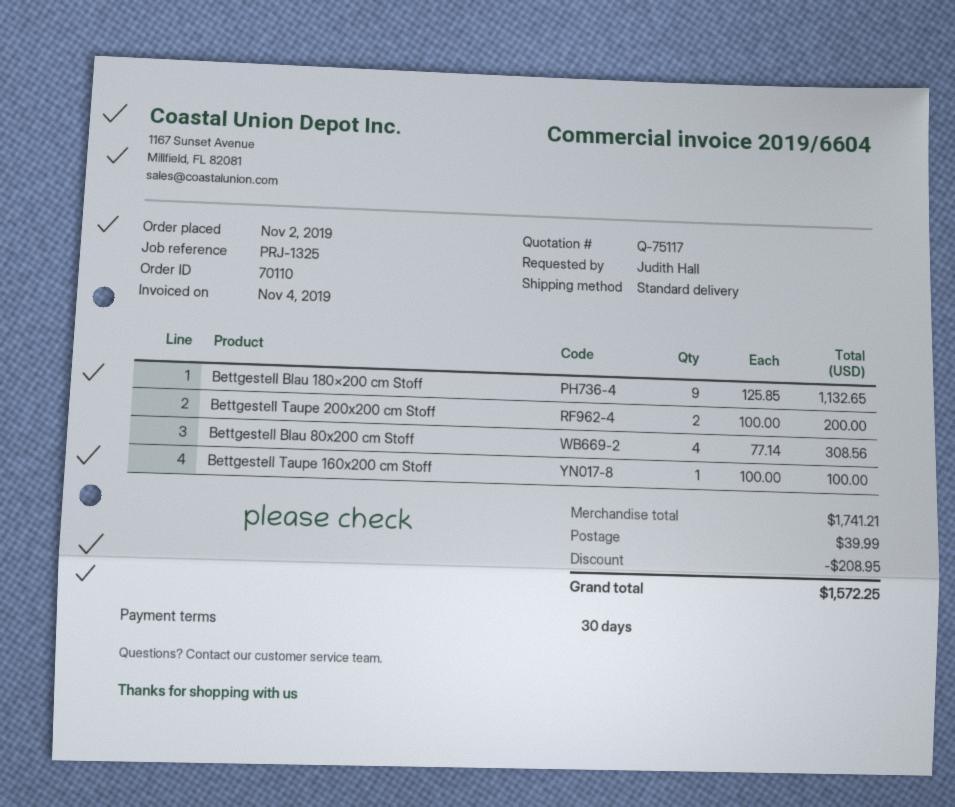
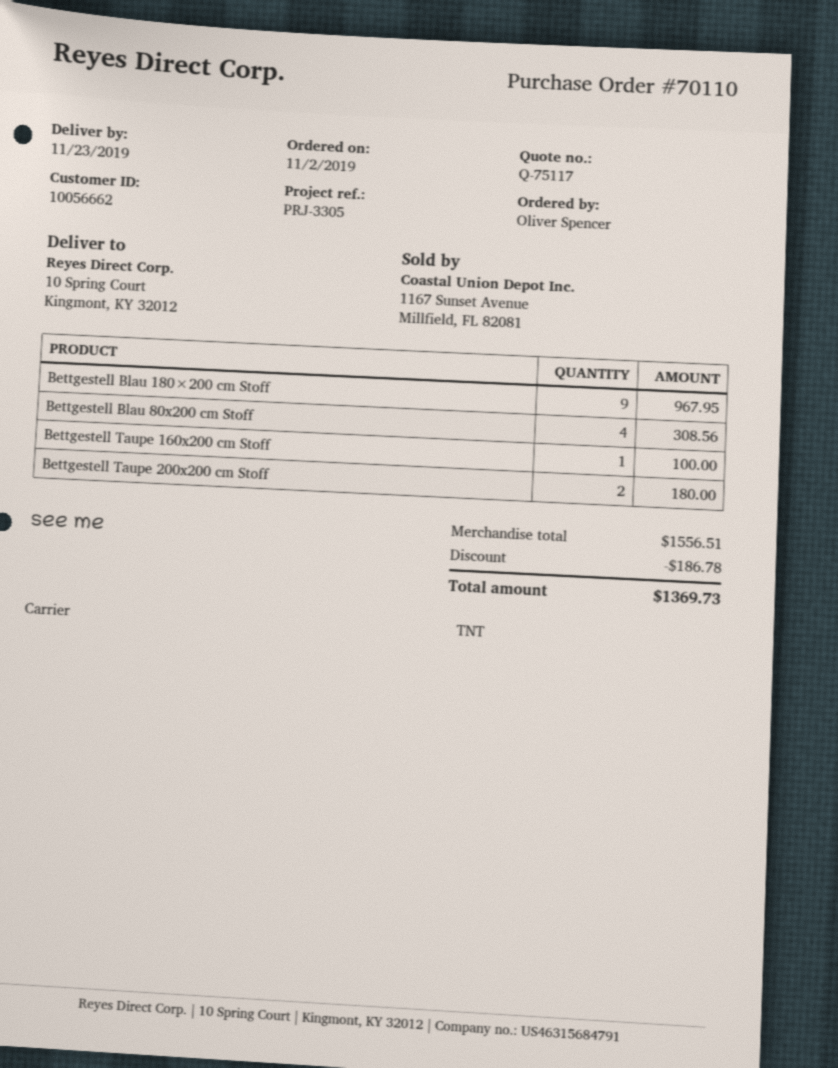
reference: PRJ-1325 -> PRJ-3305
ordered by: Judith Hall -> Oliver Spencer
shipping method: standard -> TNT
Bettgestell Blau 180×200 cm Stoff: 9 for 1132.65 -> 9 for 967.95
Bettgestell Taupe 200x200 cm Stoff: 2 for 200.00 -> 2 for 180.00
subtotal: 1741.21 -> 1556.51
discount: 208.95 -> 186.78
shipping: 39.99 -> none
total: 1572.25 -> 1369.73

